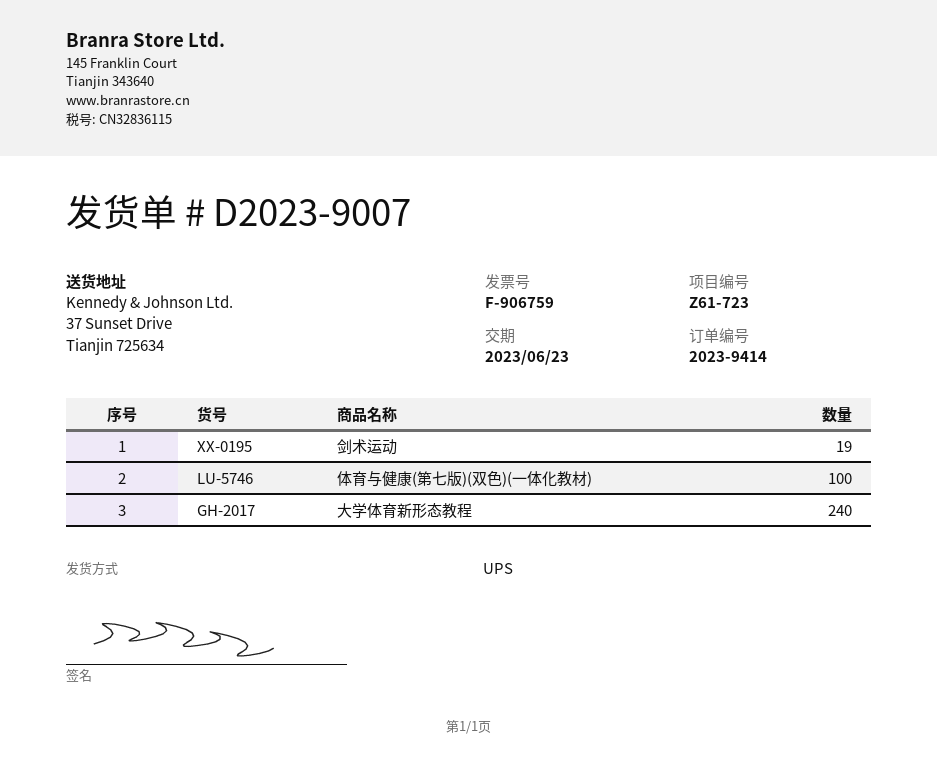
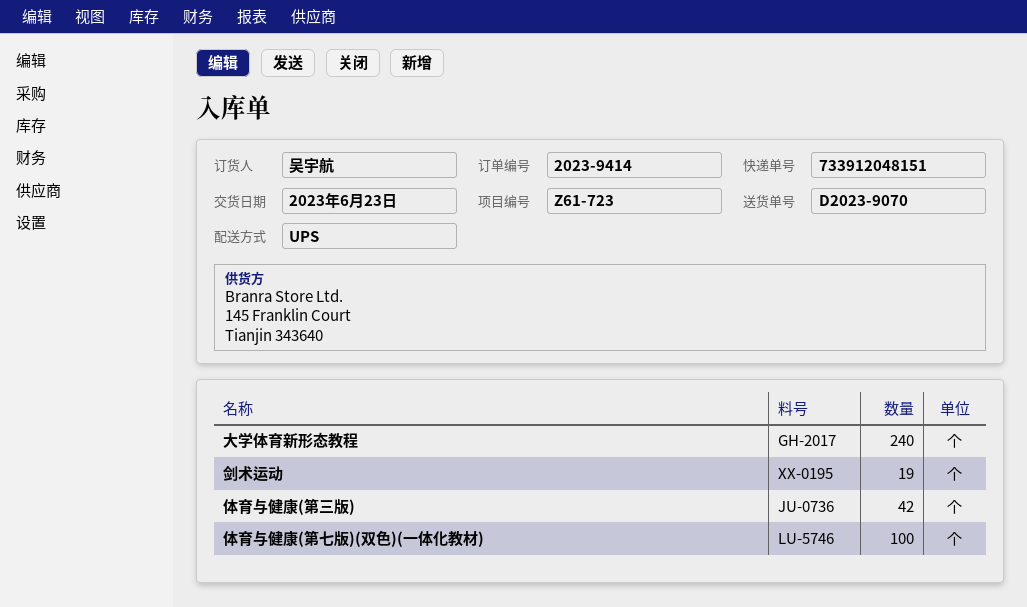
delivery note number: D2023-9007 -> D2023-9070
体育与健康(第三版): none -> 42

